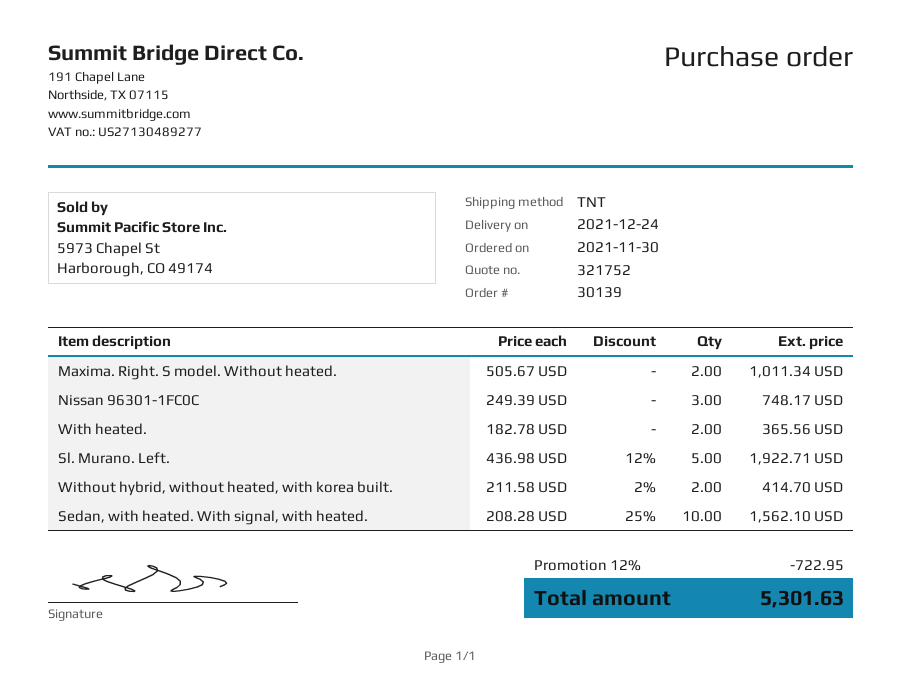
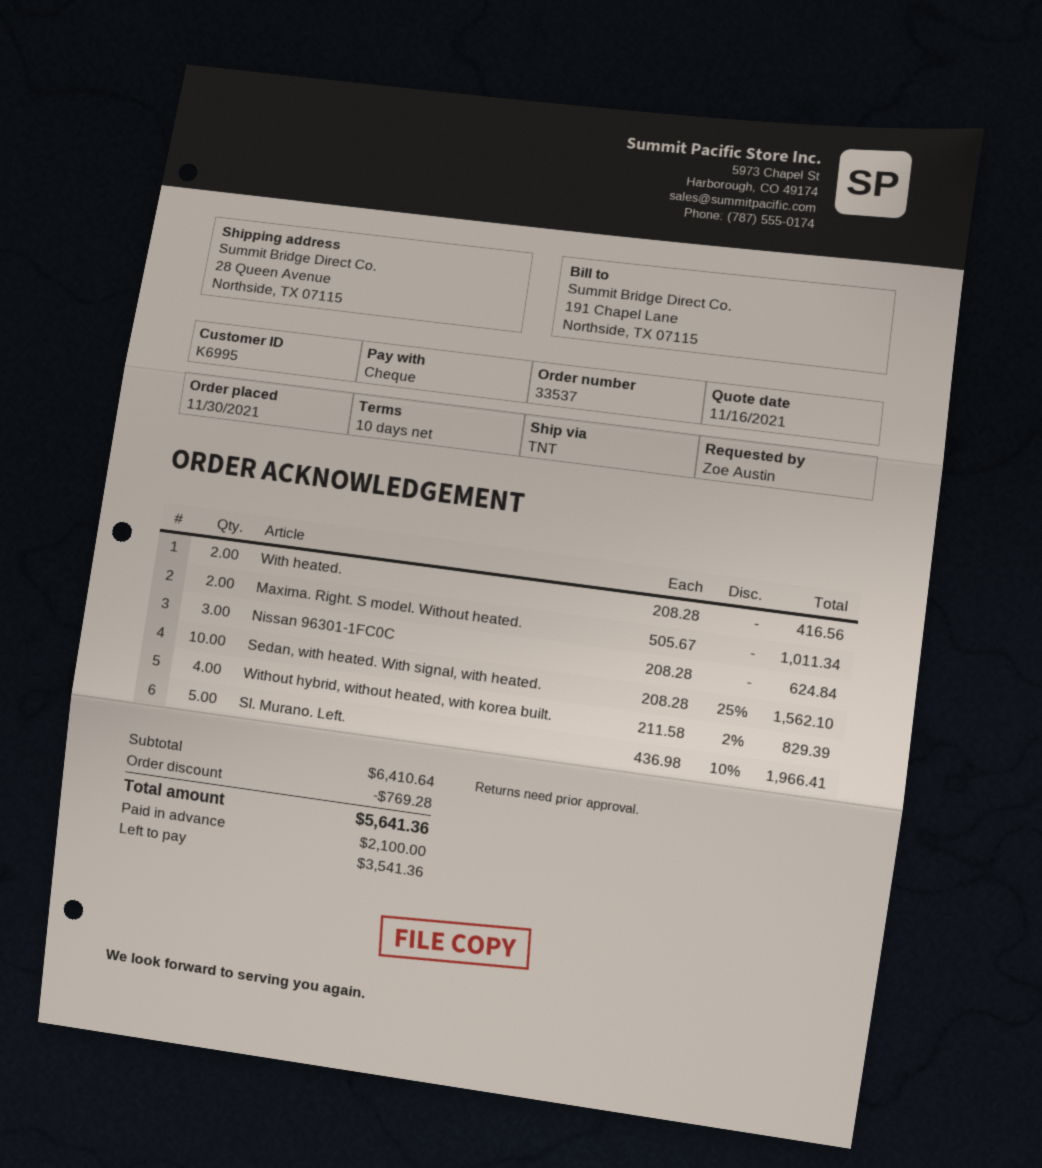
order number: 30139 -> 33537
Nissan 96301-1FC0C: 3 x 249.39 = 748.17 -> 3 x 208.28 = 624.84
With heated.: 2 x 182.78 = 365.56 -> 2 x 208.28 = 416.56
Sl. Murano. Left.: 5 x 436.98 - 12% = 1922.71 -> 5 x 436.98 - 10% = 1966.41
Without hybrid, without heated, with korea built.: 2 x 211.58 - 2% = 414.70 -> 4 x 211.58 - 2% = 829.39
discount: 722.95 -> 769.28
total: 5301.63 -> 5641.36

